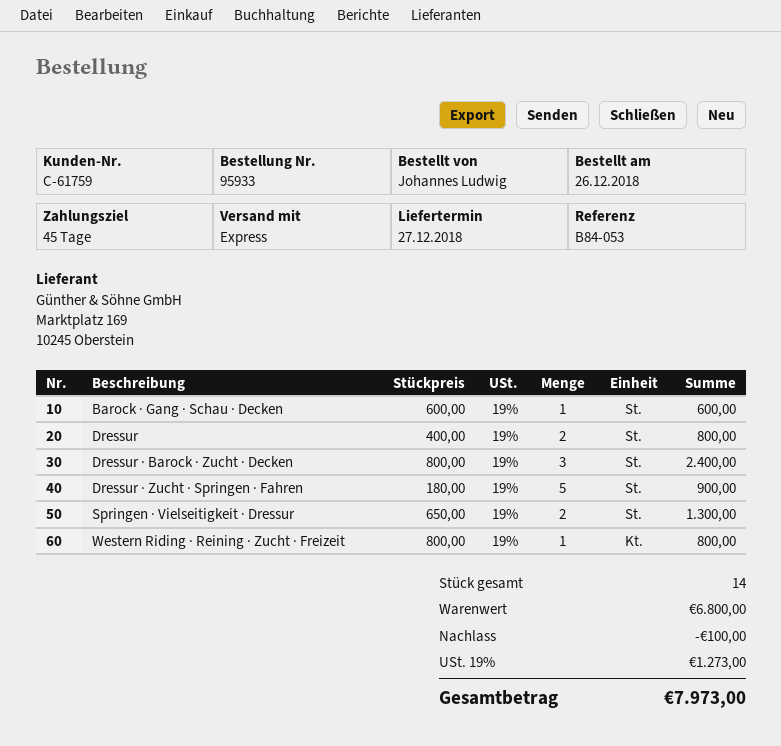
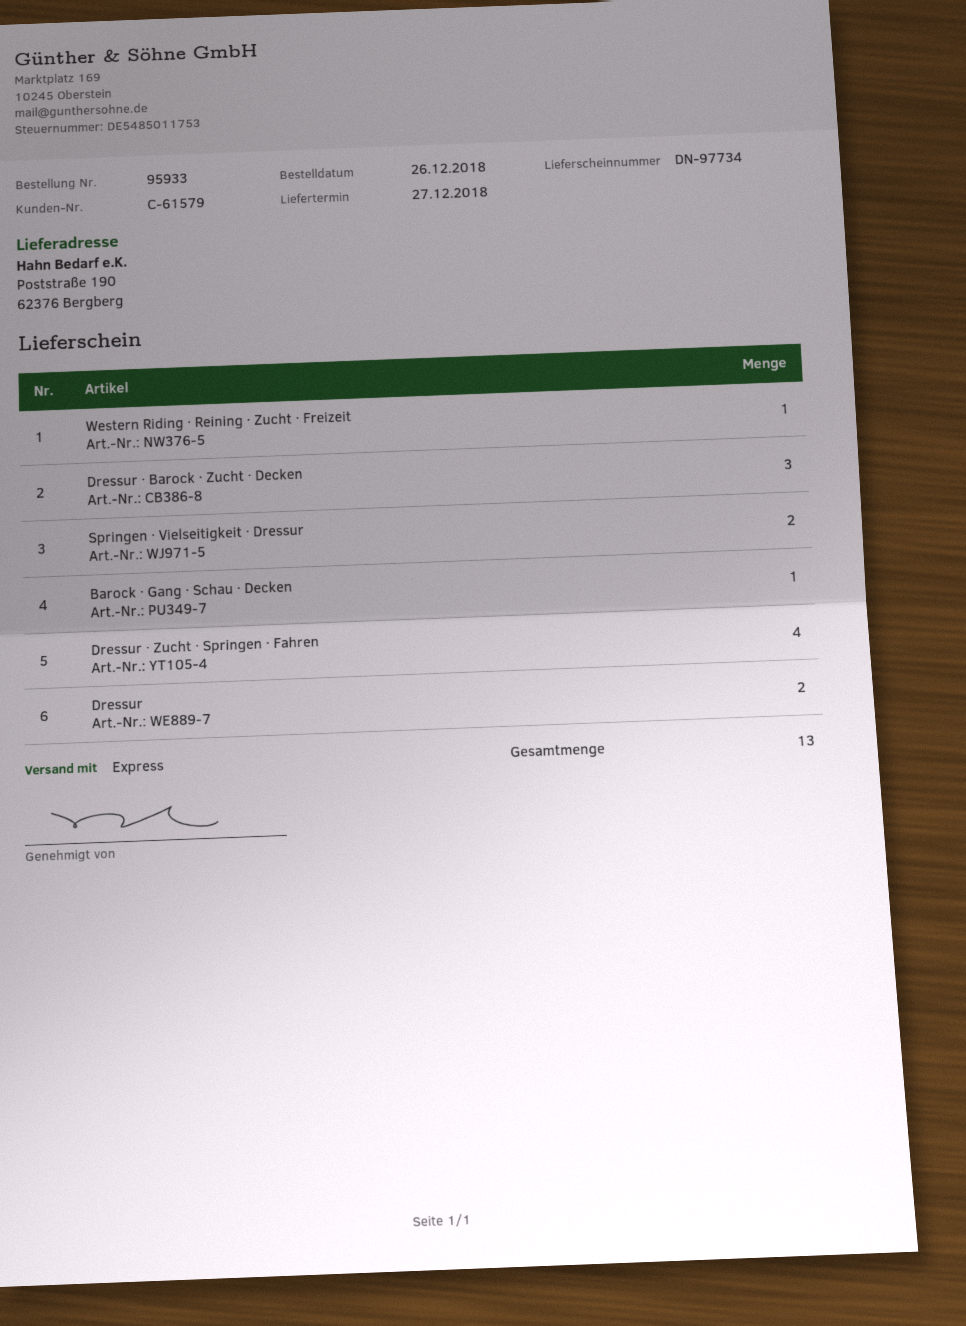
customer number: C-61759 -> C-61579
Dressur · Zucht · Springen · Fahren: 5 -> 4
total quantity: 14 -> 13

